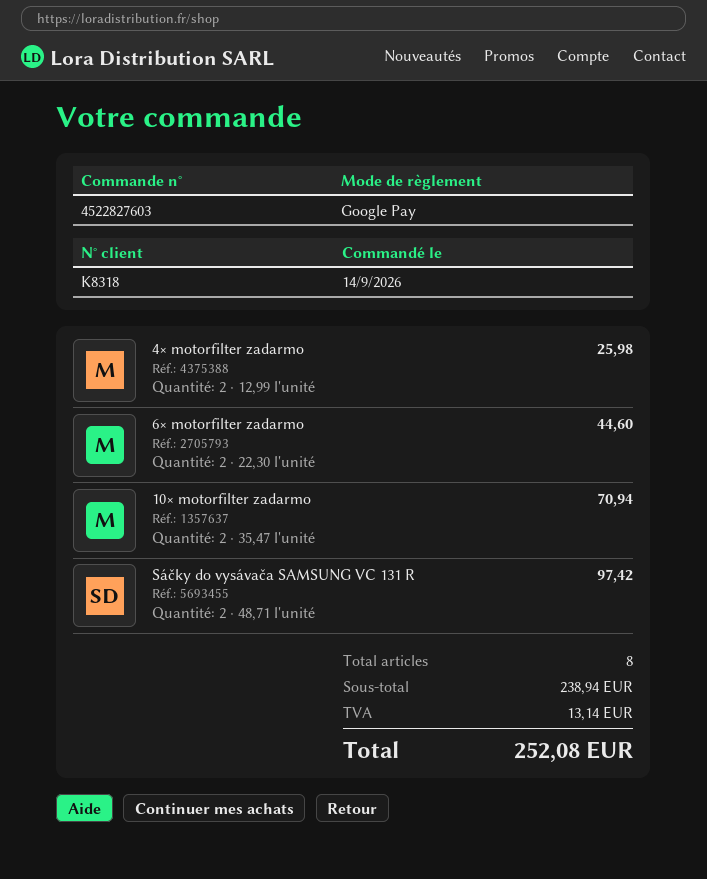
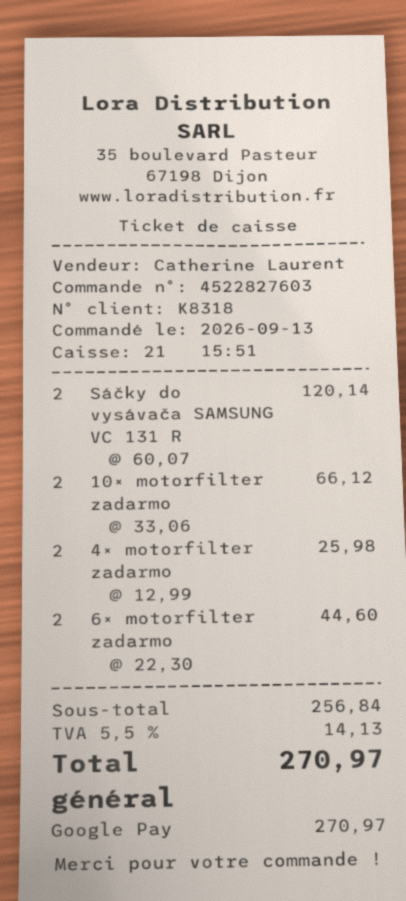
order date: 2026-09-14 -> 2026-09-13
10× motorfilter zadarmo: 2 x 35.47 = 70.94 -> 2 x 33.06 = 66.12
Sáčky do vysávača SAMSUNG VC 131 R: 2 x 48.71 = 97.42 -> 2 x 60.07 = 120.14
subtotal: 238.94 -> 256.84
tax: 13.14 -> 14.13
total: 252.08 -> 270.97

